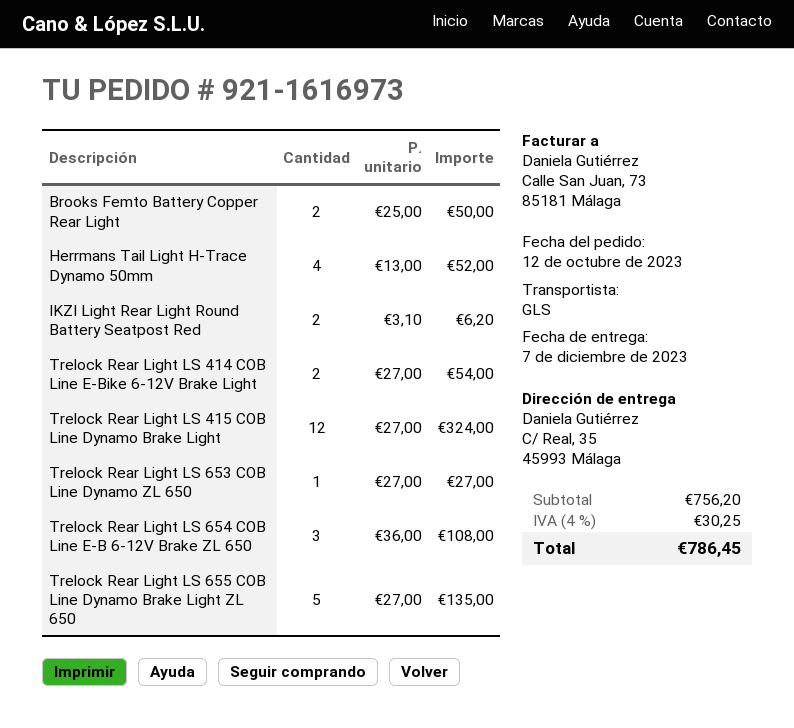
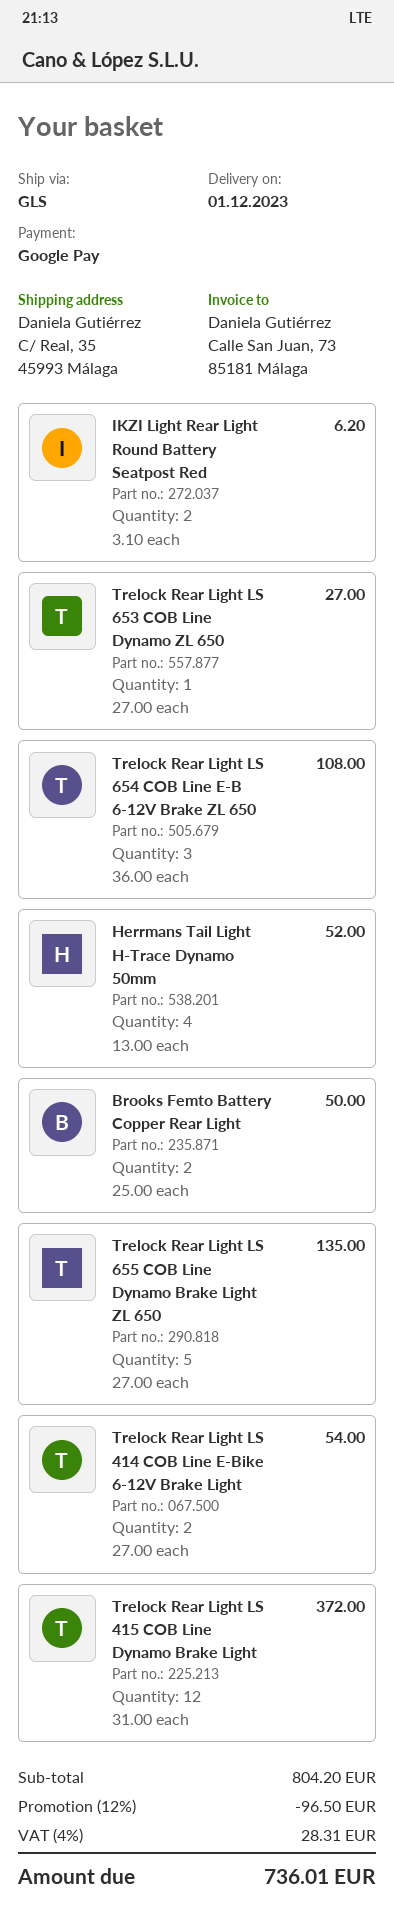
delivery date: 2023-12-07 -> 2023-12-01
Trelock Rear Light LS 415 COB Line Dynamo Brake Light: 12 x 27.00 = 324.00 -> 12 x 31.00 = 372.00
subtotal: 756.20 -> 804.20
discount: none -> 12% = 96.50
tax: 4% = 30.25 -> 4% = 28.31
total: 786.45 -> 736.01

